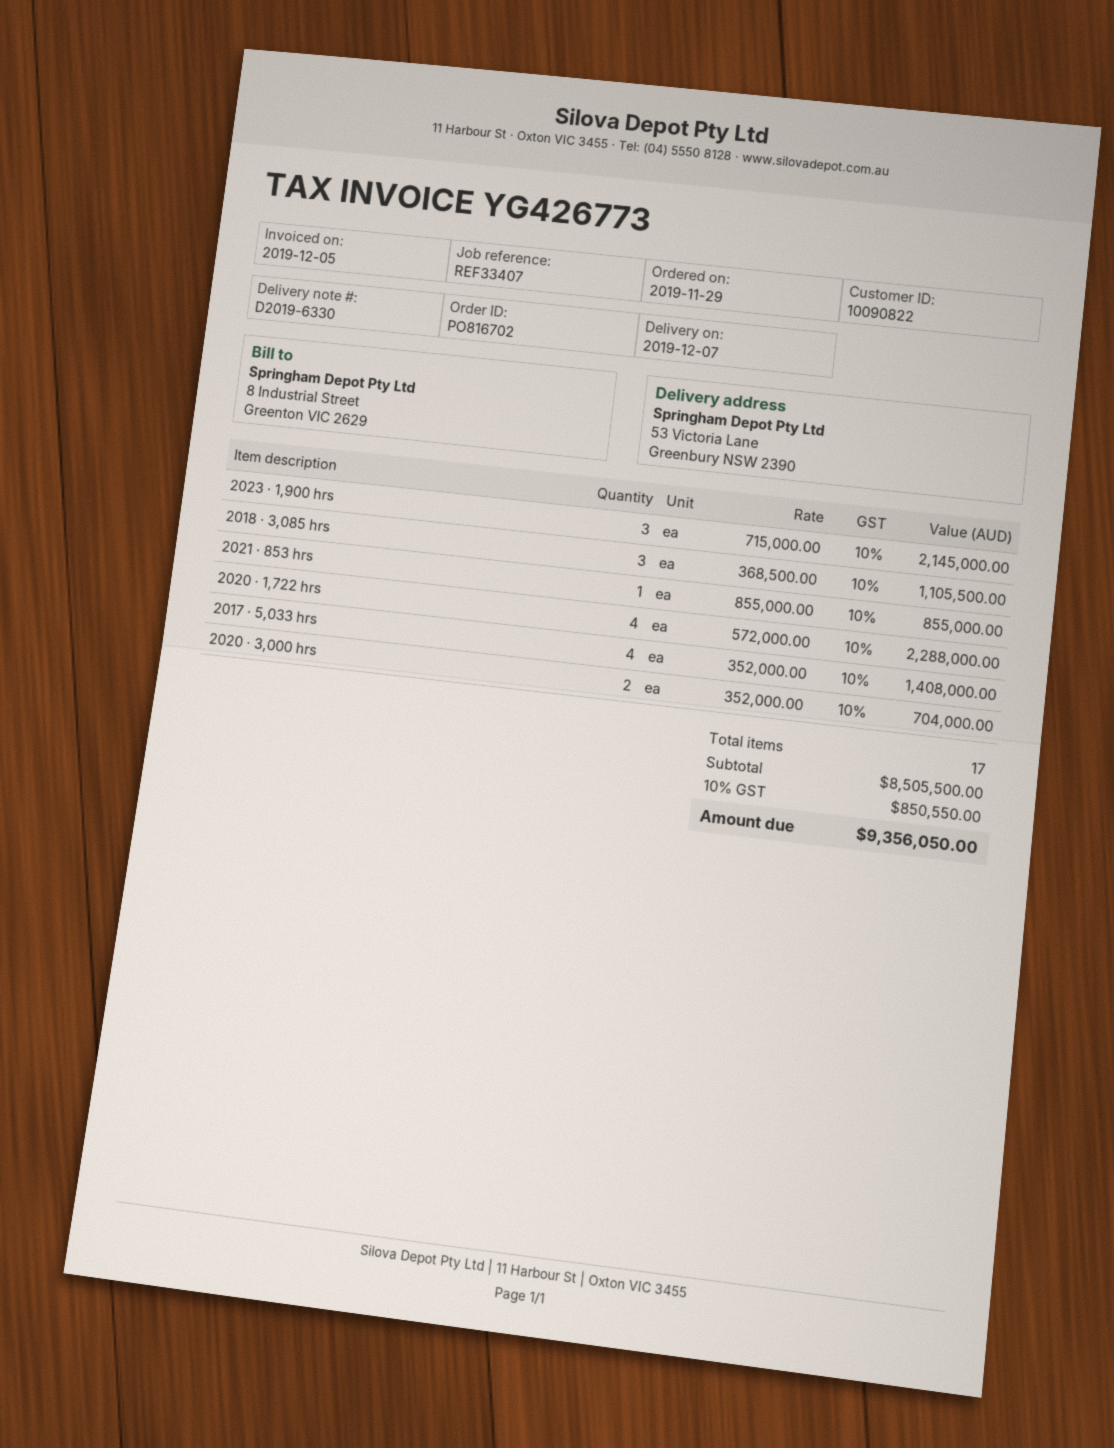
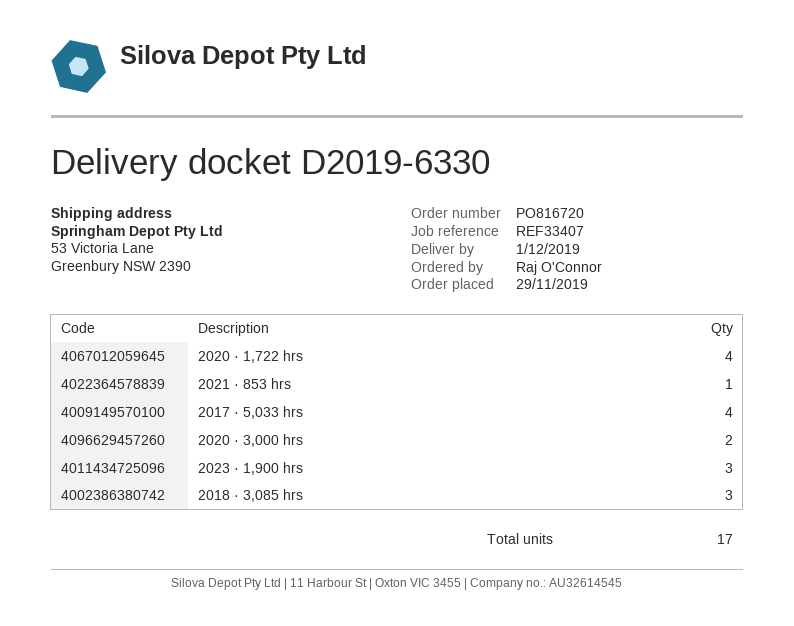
order number: PO816702 -> PO816720
delivery date: 2019-12-07 -> 2019-12-01

